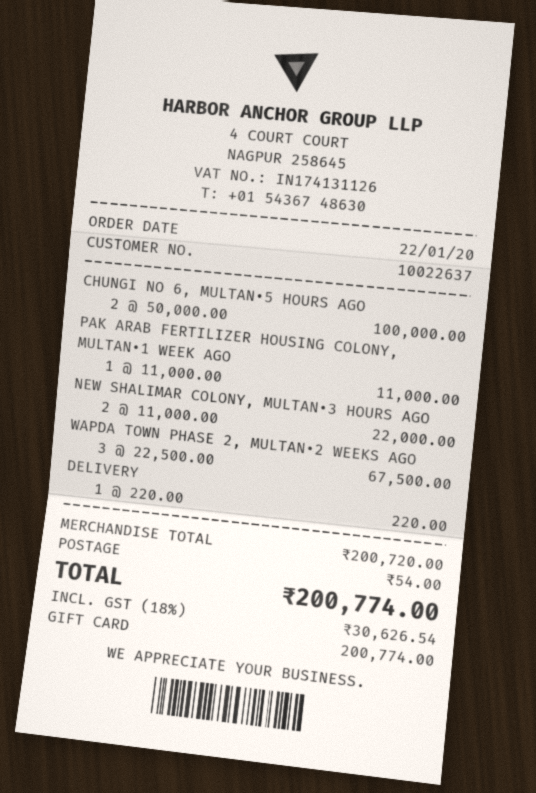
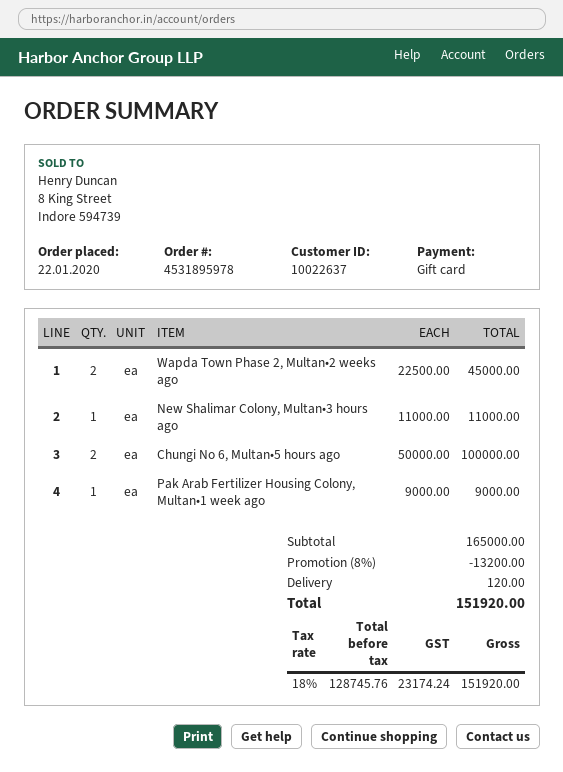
PAK ARAB FERTILIZER HOUSING COLONY, MULTAN•1 WEEK AGO: 1 x 11000.00 = 11000.00 -> 1 x 9000.00 = 9000.00
NEW SHALIMAR COLONY, MULTAN•3 HOURS AGO: 2 x 11000.00 = 22000.00 -> 1 x 11000.00 = 11000.00
WAPDA TOWN PHASE 2, MULTAN•2 WEEKS AGO: 3 x 22500.00 = 67500.00 -> 2 x 22500.00 = 45000.00
DELIVERY: 1 x 220.00 = 220.00 -> none
subtotal: 200720.00 -> 165000.00
discount: none -> 8% = 13200.00
shipping: 54.00 -> 120.00
tax: 18% = 30626.54 -> 18% = 23174.24
total: 200774.00 -> 151920.00

